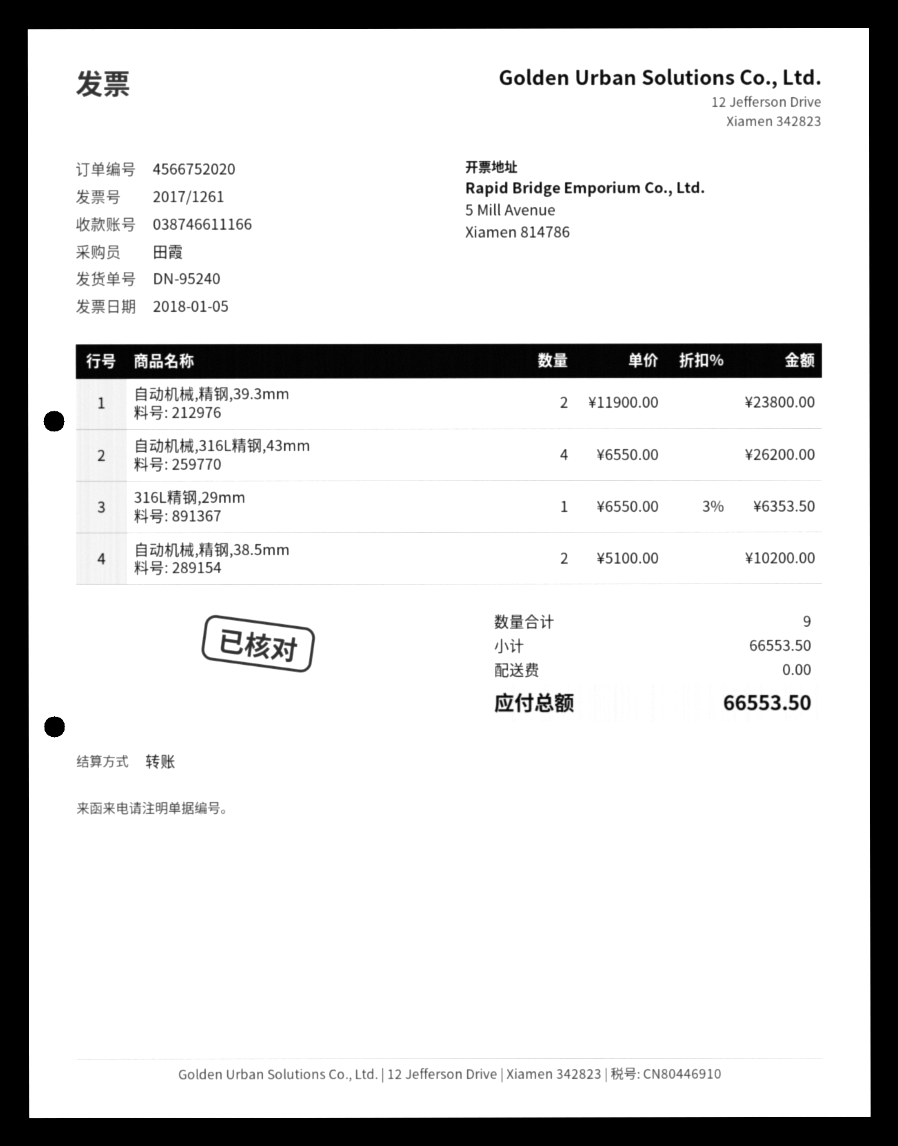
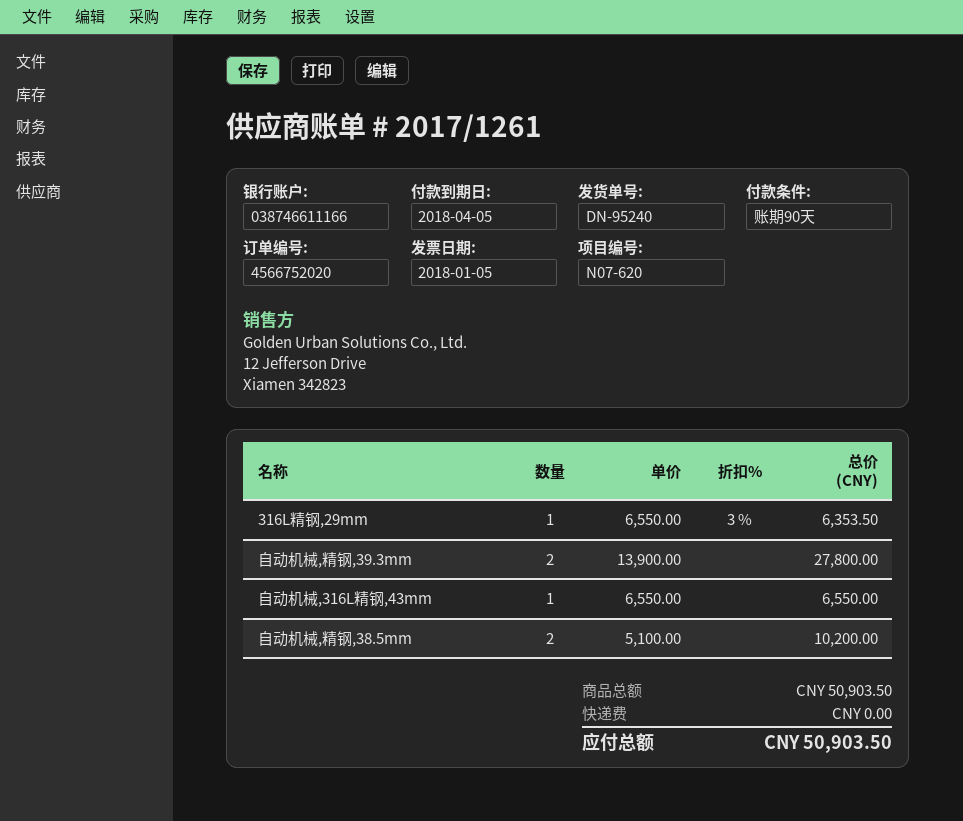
自动机械,精钢,39.3mm: 2 x 11900.00 = 23800.00 -> 2 x 13900.00 = 27800.00
自动机械,316L精钢,43mm: 4 x 6550.00 = 26200.00 -> 1 x 6550.00 = 6550.00
subtotal: 66553.50 -> 50903.50
total: 66553.50 -> 50903.50

